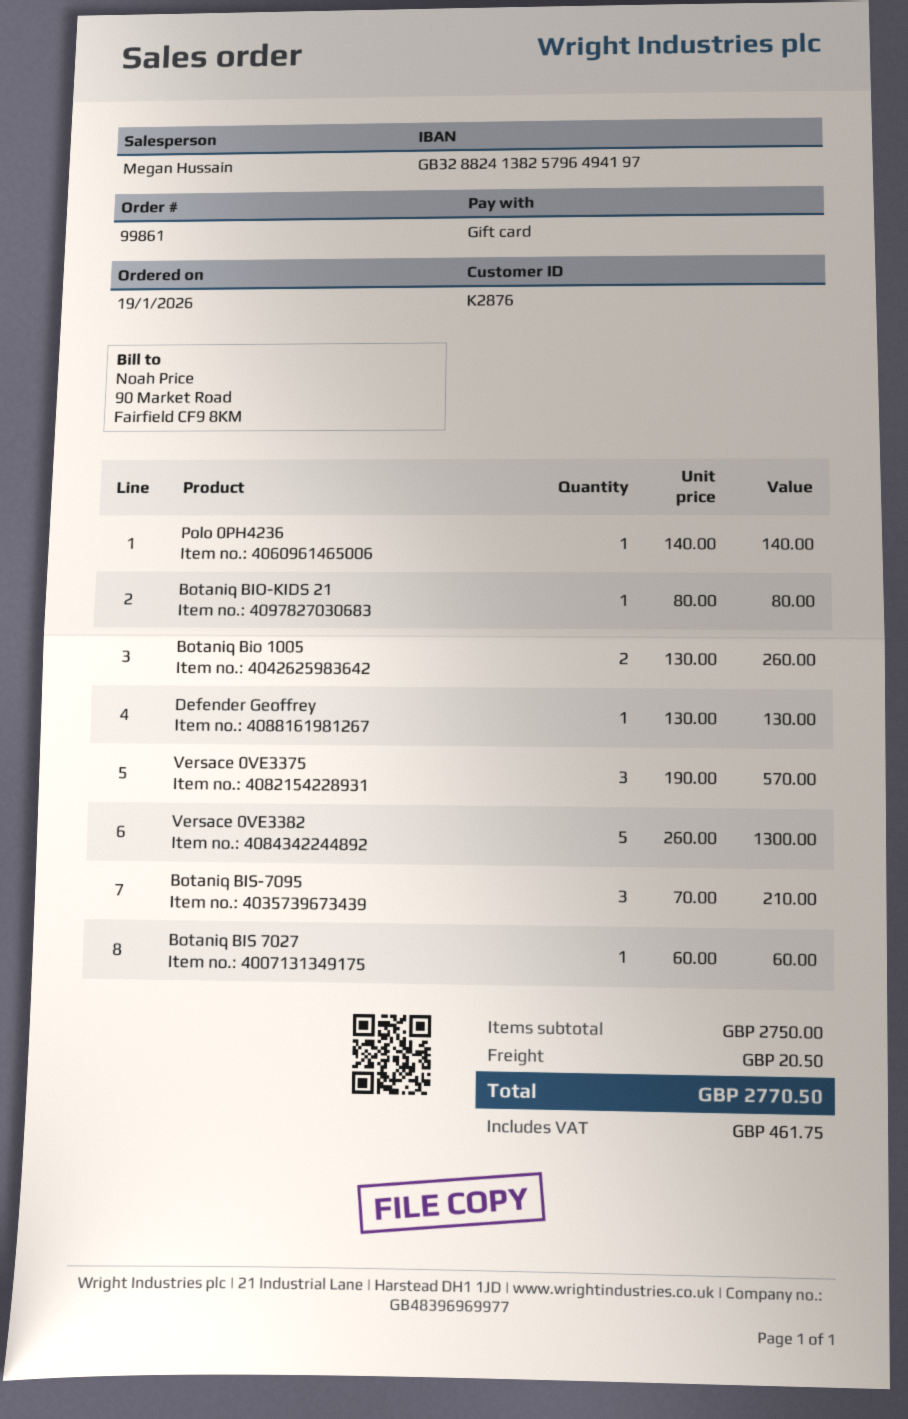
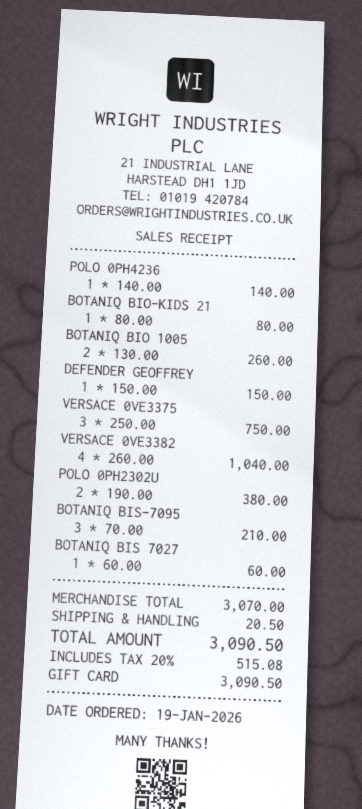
Defender Geoffrey: 1 x 130.00 = 130.00 -> 1 x 150.00 = 150.00
Versace 0VE3375: 3 x 190.00 = 570.00 -> 3 x 250.00 = 750.00
Versace 0VE3382: 5 x 260.00 = 1300.00 -> 4 x 260.00 = 1040.00
POLO 0PH2302U: none -> 2 x 190.00 = 380.00
subtotal: 2750.00 -> 3070.00
tax: 461.75 -> 515.08
total: 2770.50 -> 3090.50

